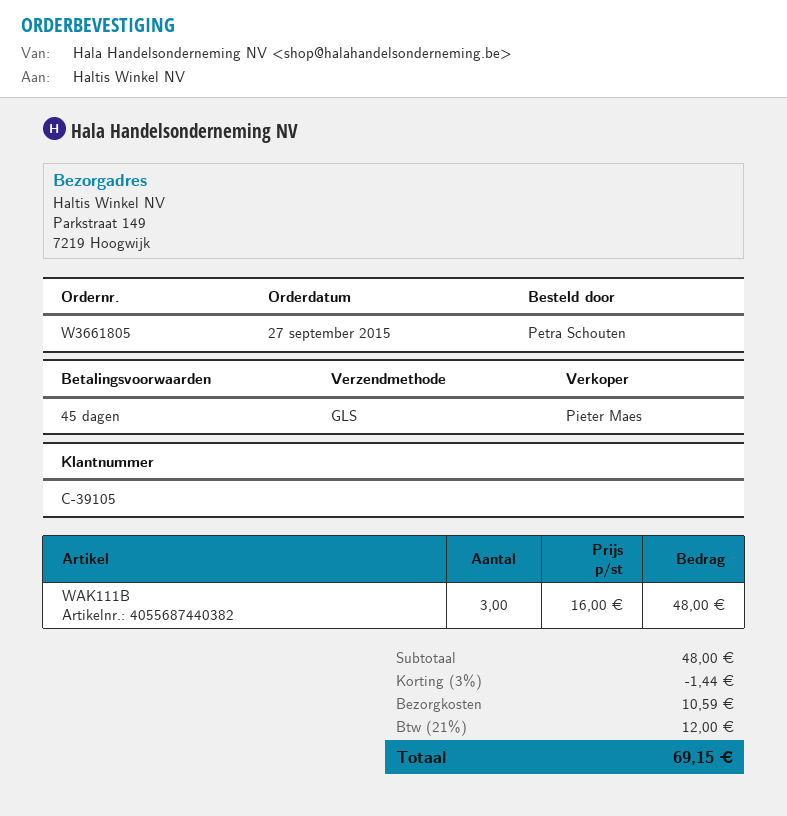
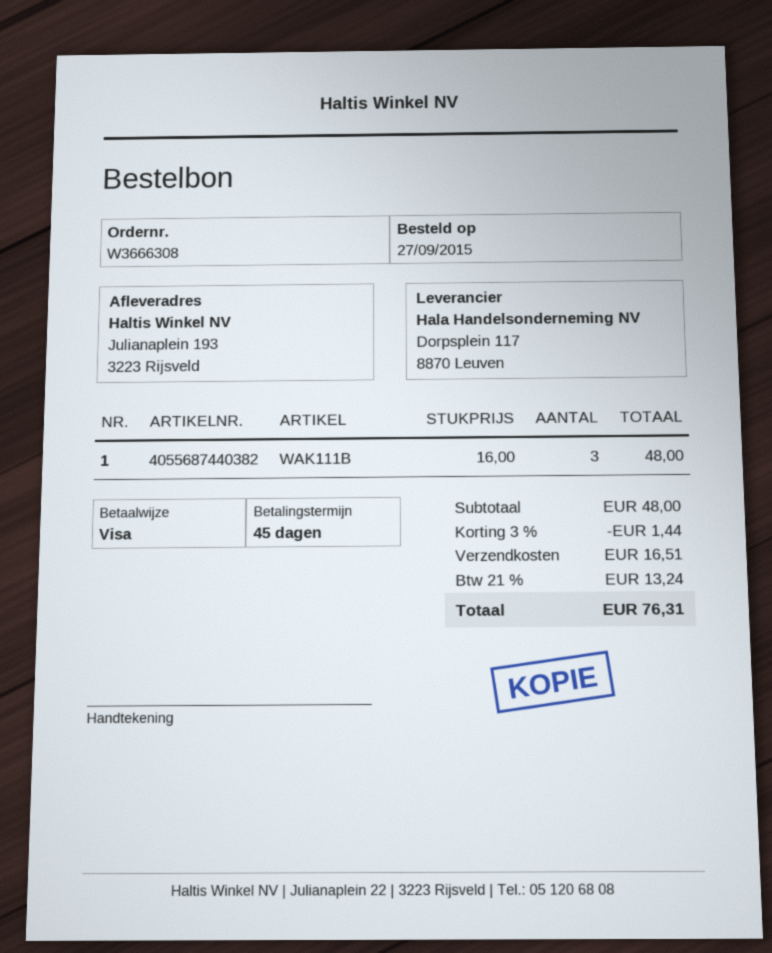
order number: W3661805 -> W3666308
ship to: Parkstraat 149, 7219 Hoogwijk -> Julianaplein 193, 3223 Rijsveld
shipping: 10.59 -> 16.51
tax: 21% = 12.00 -> 21% = 13.24
total: 69.15 -> 76.31

